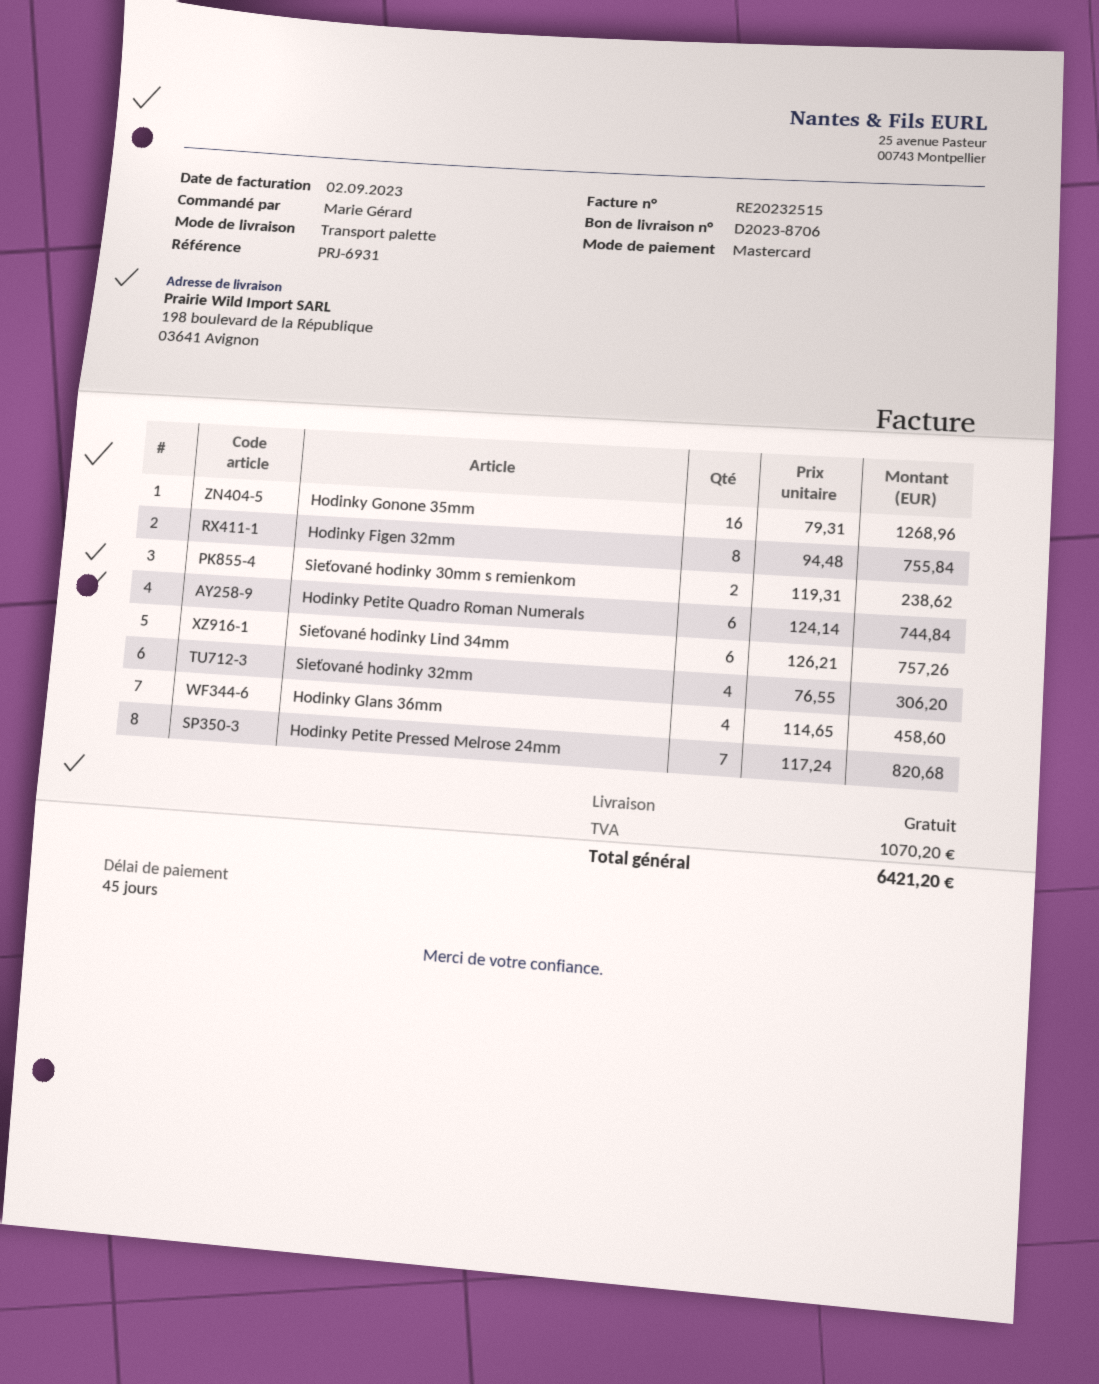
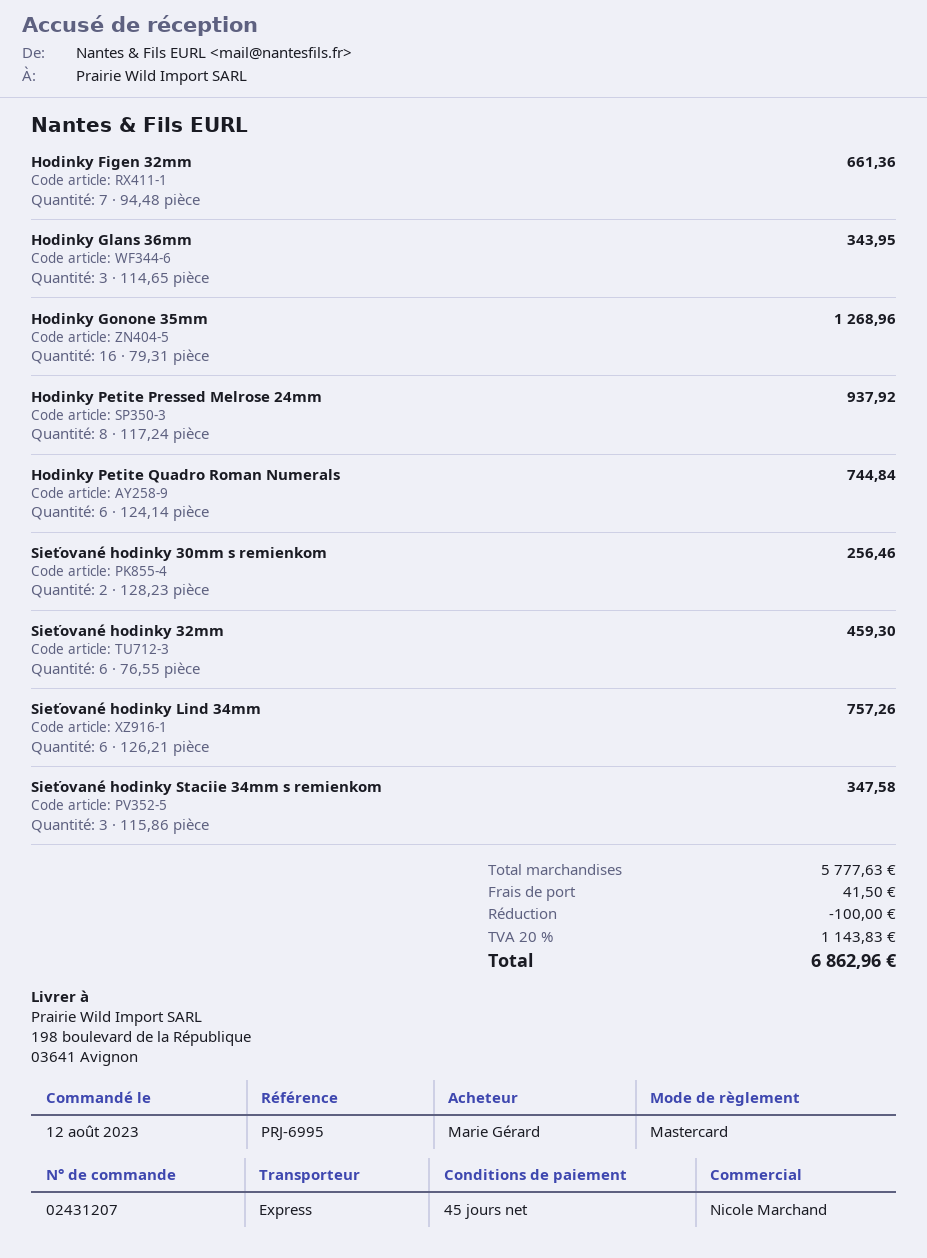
reference: PRJ-6931 -> PRJ-6995
shipping method: pallet freight -> express
Hodinky Figen 32mm: 8 x 94.48 = 755.84 -> 7 x 94.48 = 661.36
Sieťované hodinky 30mm s remienkom: 2 x 119.31 = 238.62 -> 2 x 128.23 = 256.46
Sieťované hodinky 32mm: 4 x 76.55 = 306.20 -> 6 x 76.55 = 459.30
Hodinky Glans 36mm: 4 x 114.65 = 458.60 -> 3 x 114.65 = 343.95
Hodinky Petite Pressed Melrose 24mm: 7 x 117.24 = 820.68 -> 8 x 117.24 = 937.92
Sieťované hodinky Staciie 34mm s remienkom: none -> 3 x 115.86 = 347.58
discount: none -> 100.00
shipping: 0.00 -> 41.50
tax: 1070.20 -> 1143.83
total: 6421.20 -> 6862.96

